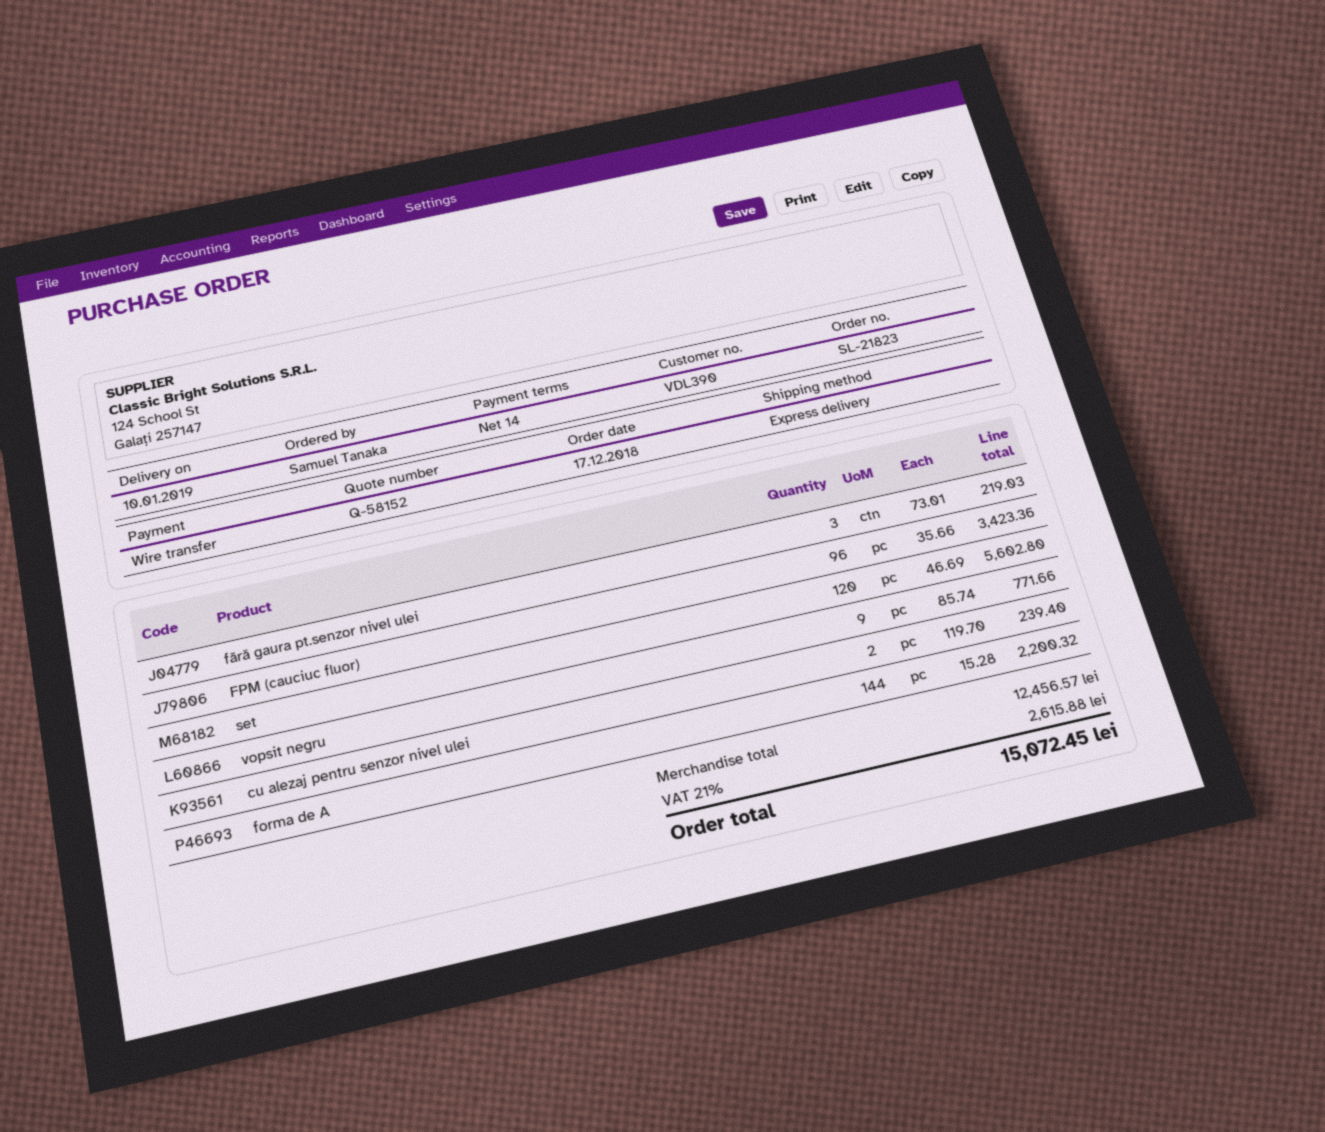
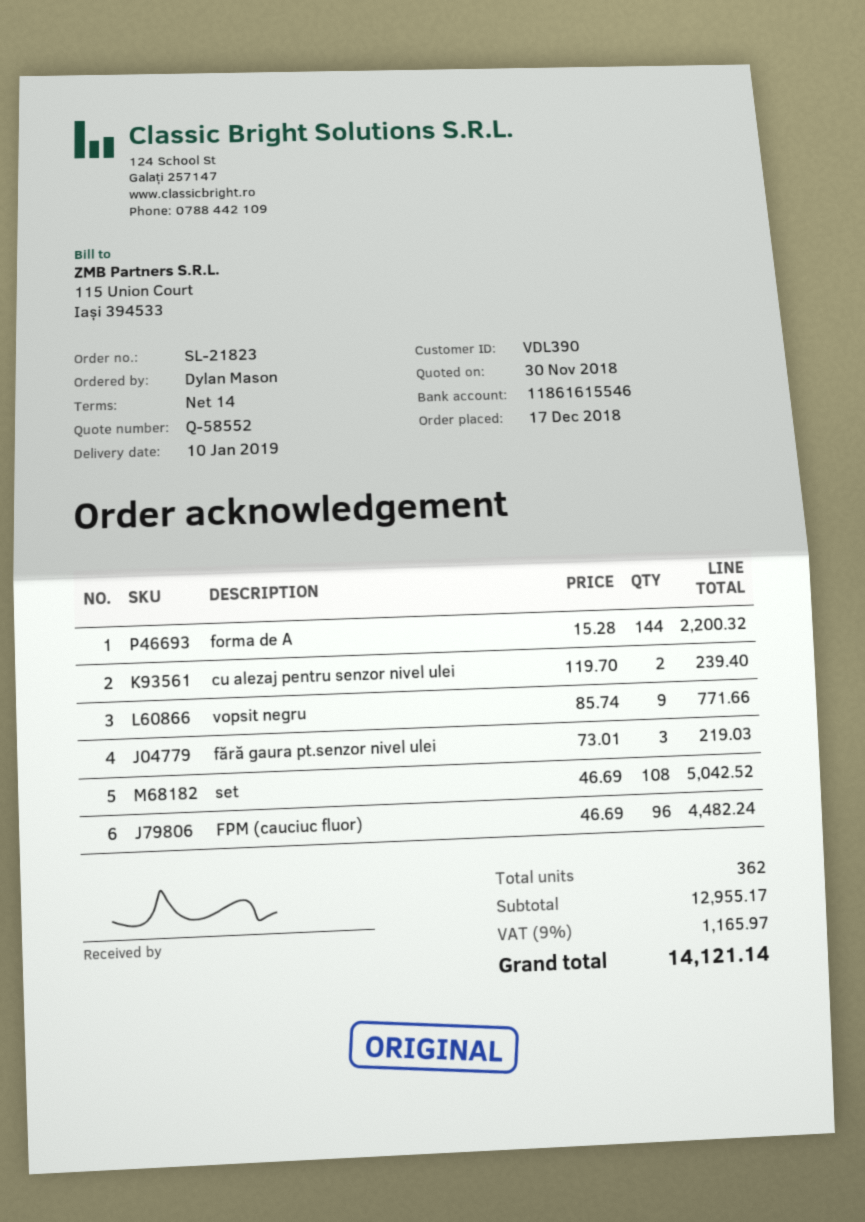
quote number: Q-58152 -> Q-58552
ordered by: Samuel Tanaka -> Dylan Mason
FPM (cauciuc fluor): 96 x 35.66 = 3423.36 -> 96 x 46.69 = 4482.24
set: 120 x 46.69 = 5602.80 -> 108 x 46.69 = 5042.52
subtotal: 12456.57 -> 12955.17
tax: 21% = 2615.88 -> 9% = 1165.97
total: 15072.45 -> 14121.14

